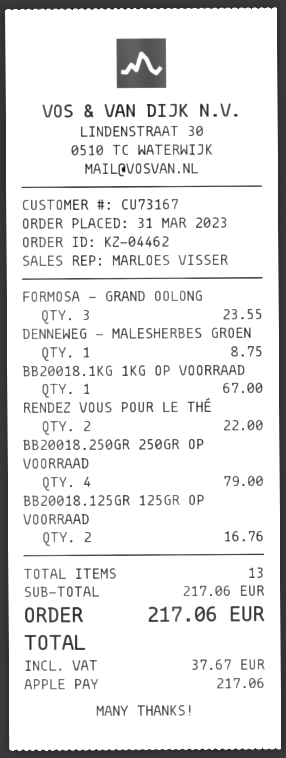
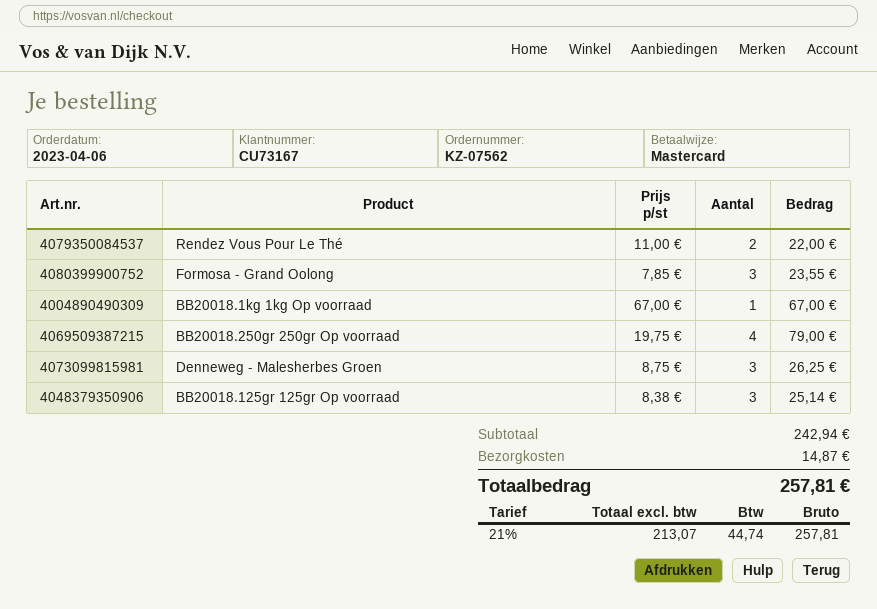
order number: KZ-04462 -> KZ-07562
order date: 2023-03-31 -> 2023-04-06
payment method: Apple Pay -> Mastercard
DENNEWEG - MALESHERBES GROEN: 1 for 8.75 -> 3 for 26.25
BB20018.125GR 125GR OP VOORRAAD: 2 for 16.76 -> 3 for 25.14
subtotal: 217.06 -> 242.94
shipping: none -> 14.87
tax: 37.67 -> 44.74
total: 217.06 -> 257.81

